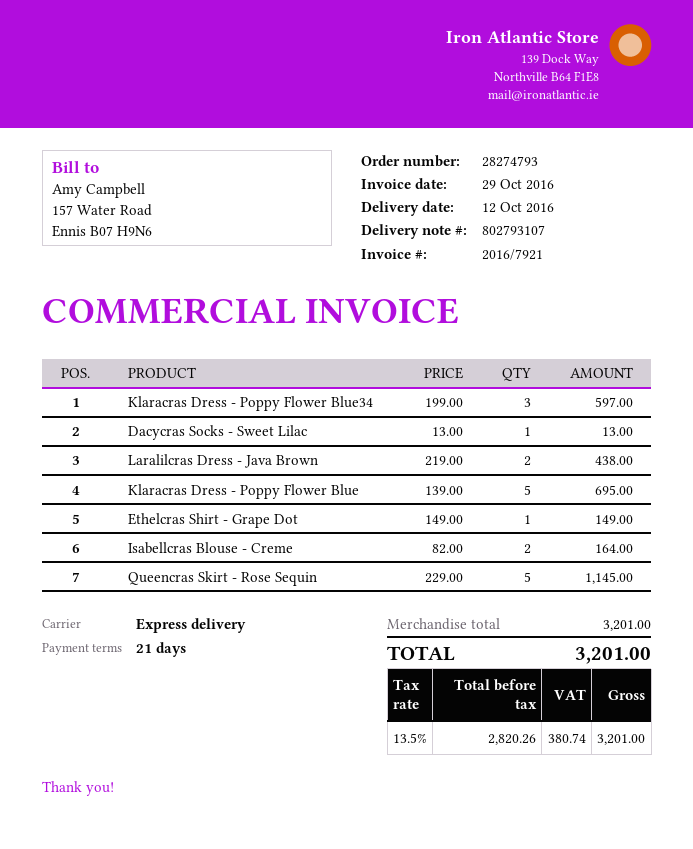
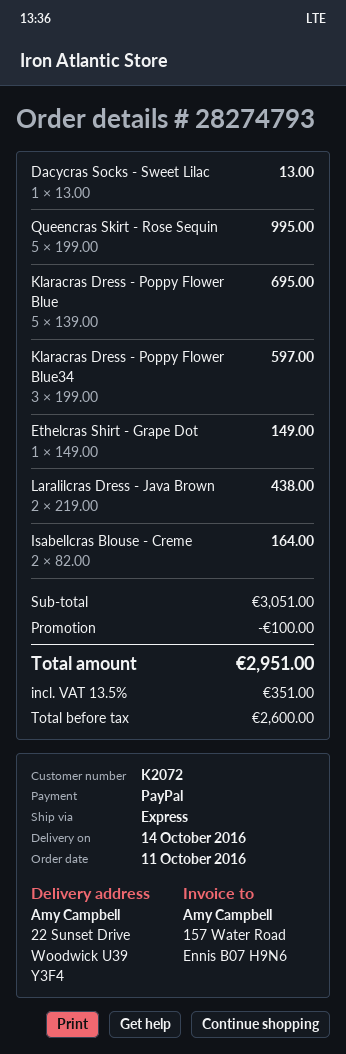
delivery date: 2016-10-12 -> 2016-10-14
Queencras Skirt - Rose Sequin: 5 x 229.00 = 1145.00 -> 5 x 199.00 = 995.00
subtotal: 3201.00 -> 3051.00
discount: none -> 100.00
net: 2820.26 -> 2600.00
tax: 13.5% = 380.74 -> 13.5% = 351.00
total: 3201.00 -> 2951.00

